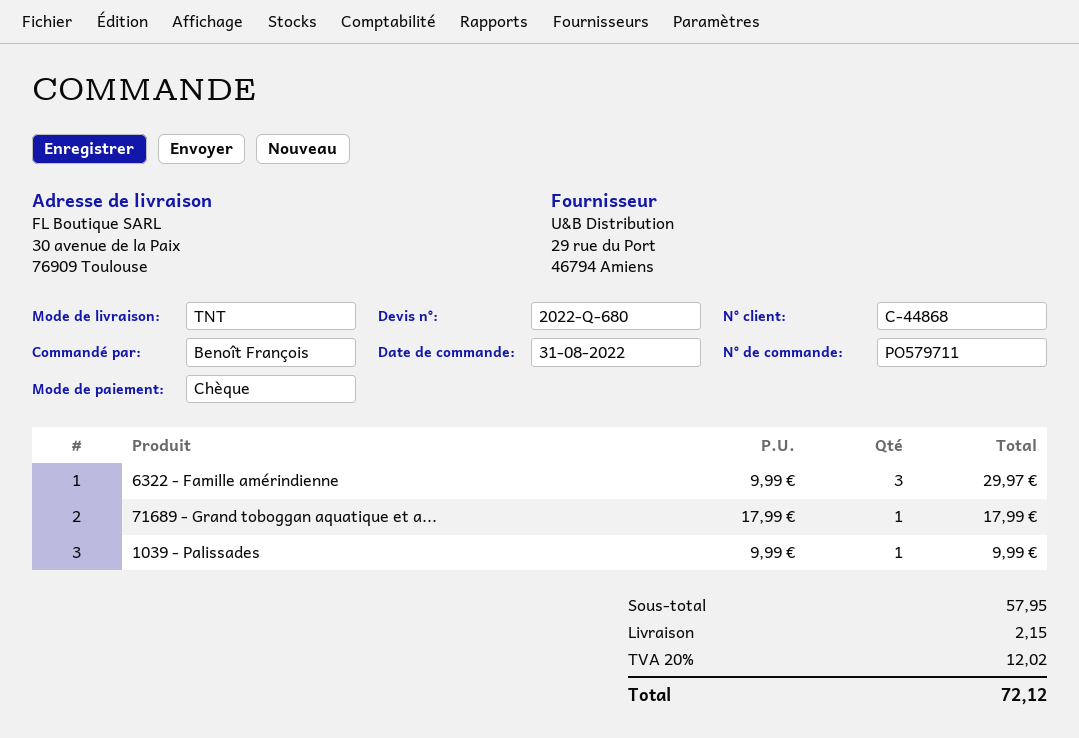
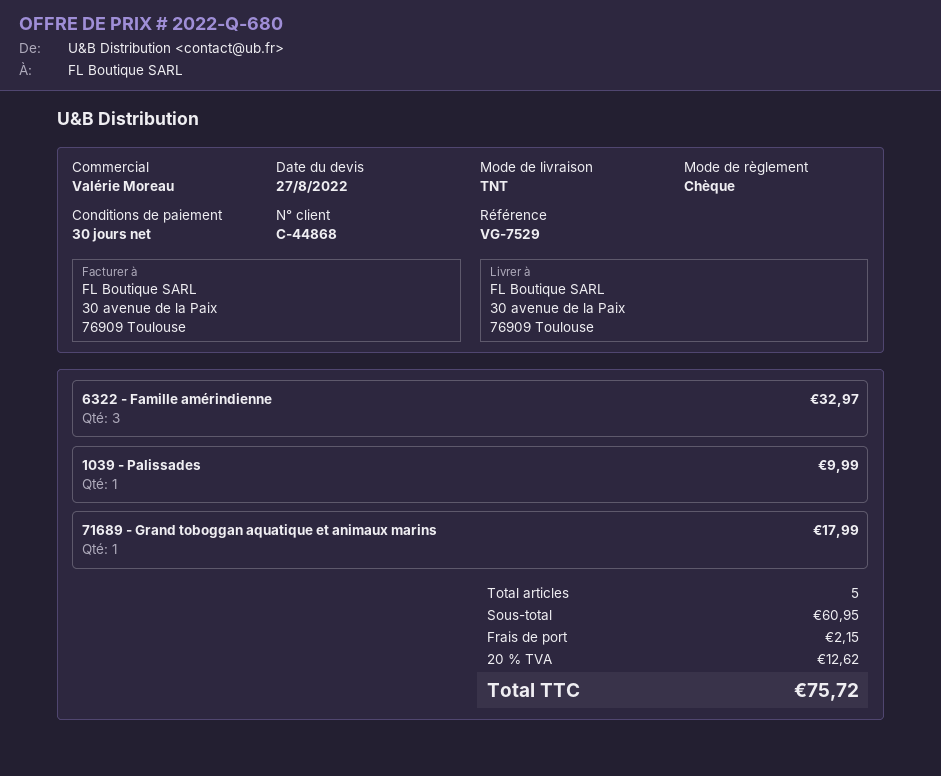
6322 - Famille amérindienne: 3 for 29.97 -> 3 for 32.97
subtotal: 57.95 -> 60.95
tax: 20% = 12.02 -> 20% = 12.62
total: 72.12 -> 75.72

